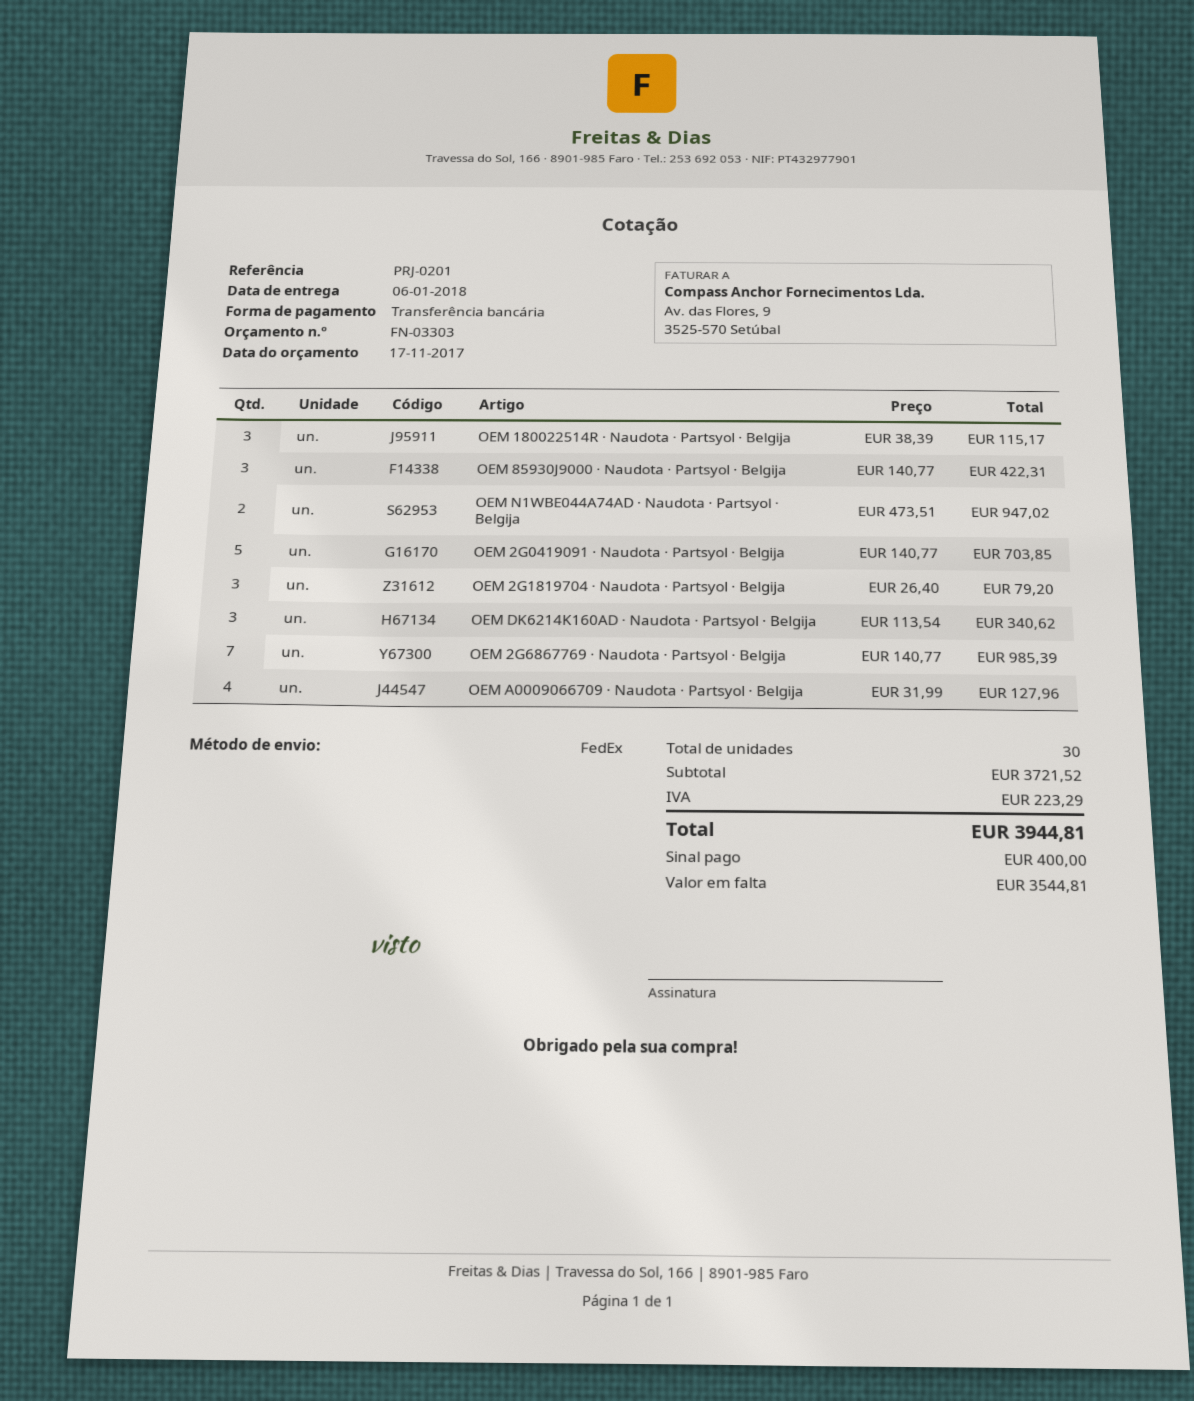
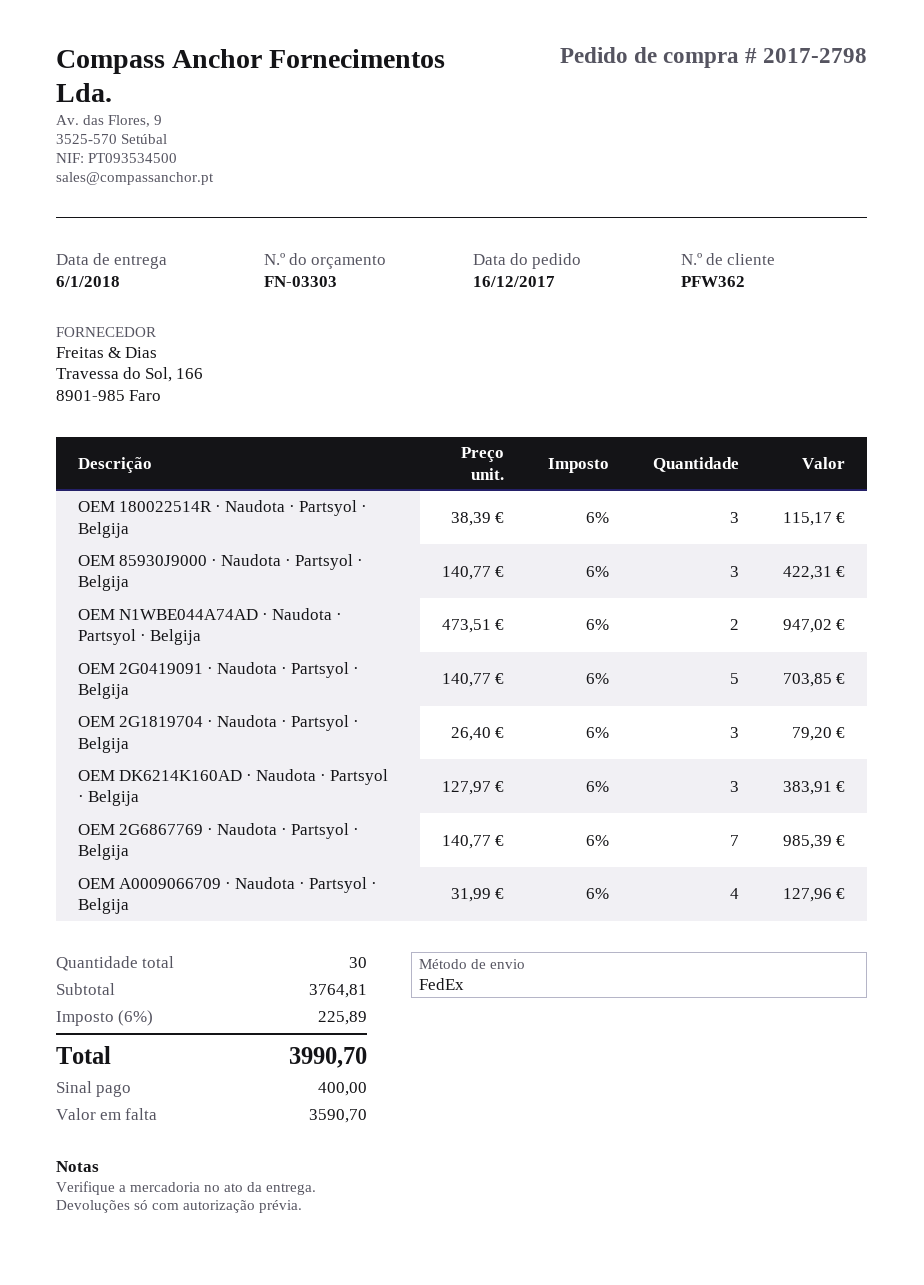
OEM DK6214K160AD · Naudota · Partsyol · Belgija: 3 x 113.54 = 340.62 -> 3 x 127.97 = 383.91
subtotal: 3721.52 -> 3764.81
tax: 223.29 -> 225.89
total: 3944.81 -> 3990.70
balance: 3544.81 -> 3590.70

